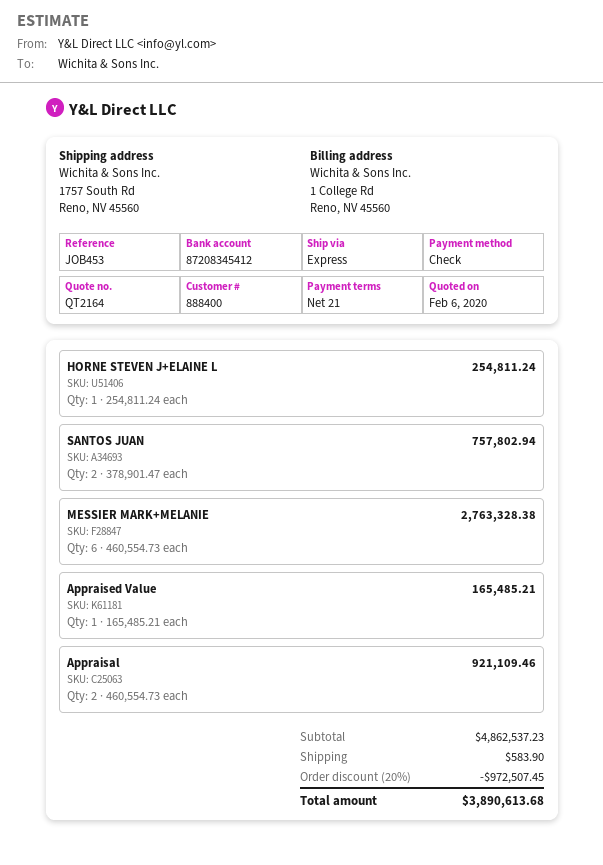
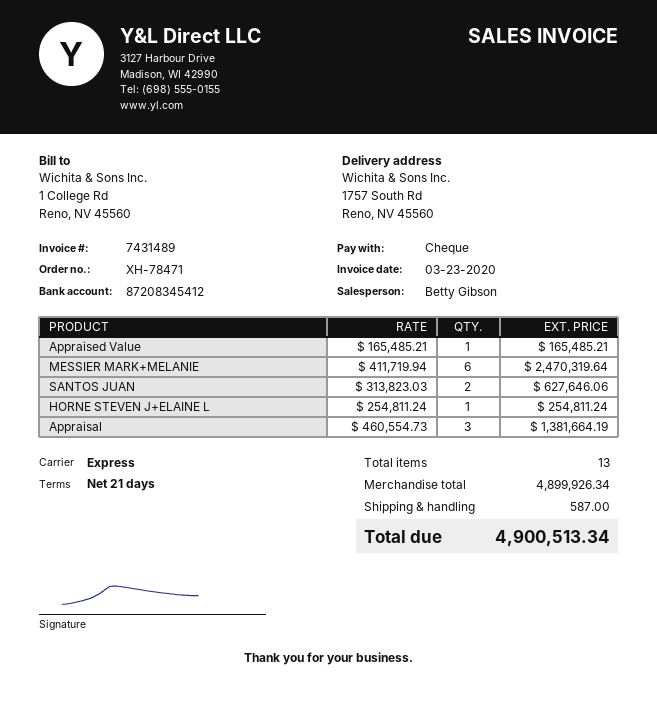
SANTOS JUAN: 2 x 378901.47 = 757802.94 -> 2 x 313823.03 = 627646.06
MESSIER MARK+MELANIE: 6 x 460554.73 = 2763328.38 -> 6 x 411719.94 = 2470319.64
Appraisal: 2 x 460554.73 = 921109.46 -> 3 x 460554.73 = 1381664.19
subtotal: 4862537.23 -> 4899926.34
discount: 20% = 972507.45 -> none
shipping: 583.90 -> 587.00
total: 3890613.68 -> 4900513.34

